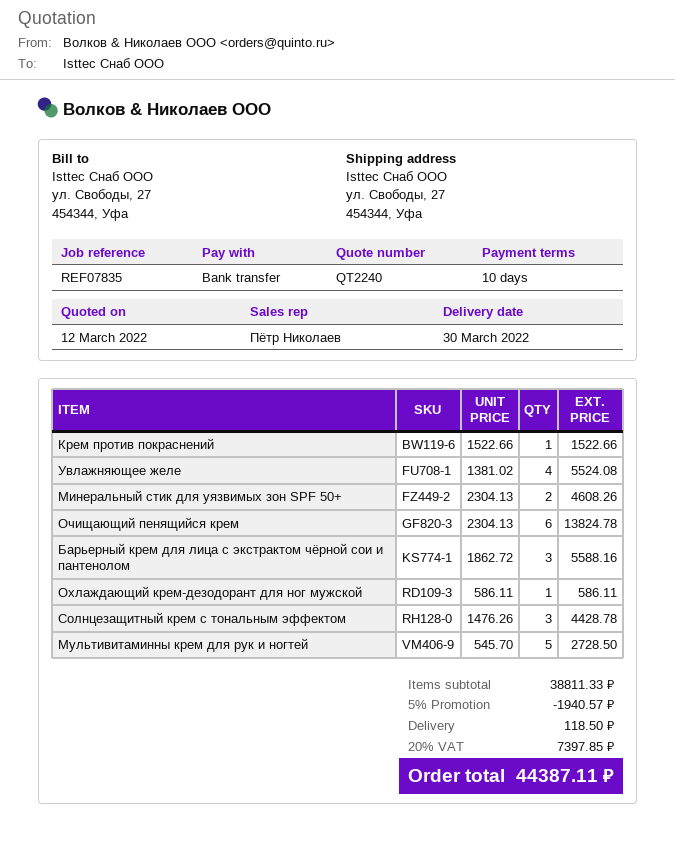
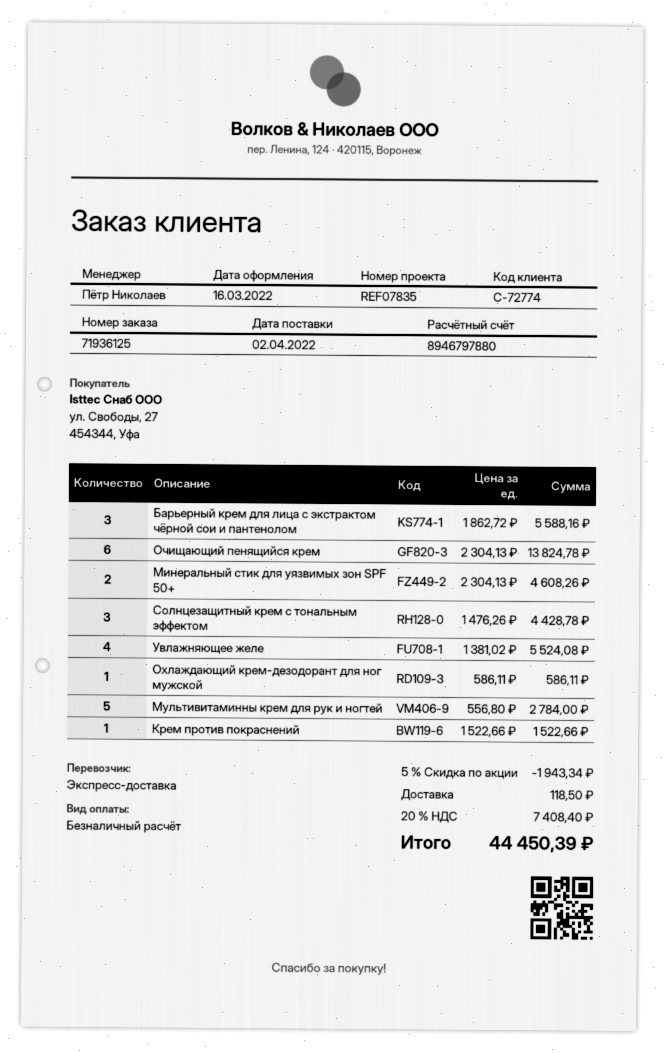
delivery date: 2022-03-30 -> 2022-04-02
Мультивитаминны крем для рук и ногтей: 5 x 545.70 = 2728.50 -> 5 x 556.80 = 2784.00
discount: 5% = 1940.57 -> 5% = 1943.34
tax: 20% = 7397.85 -> 20% = 7408.40
total: 44387.11 -> 44450.39

